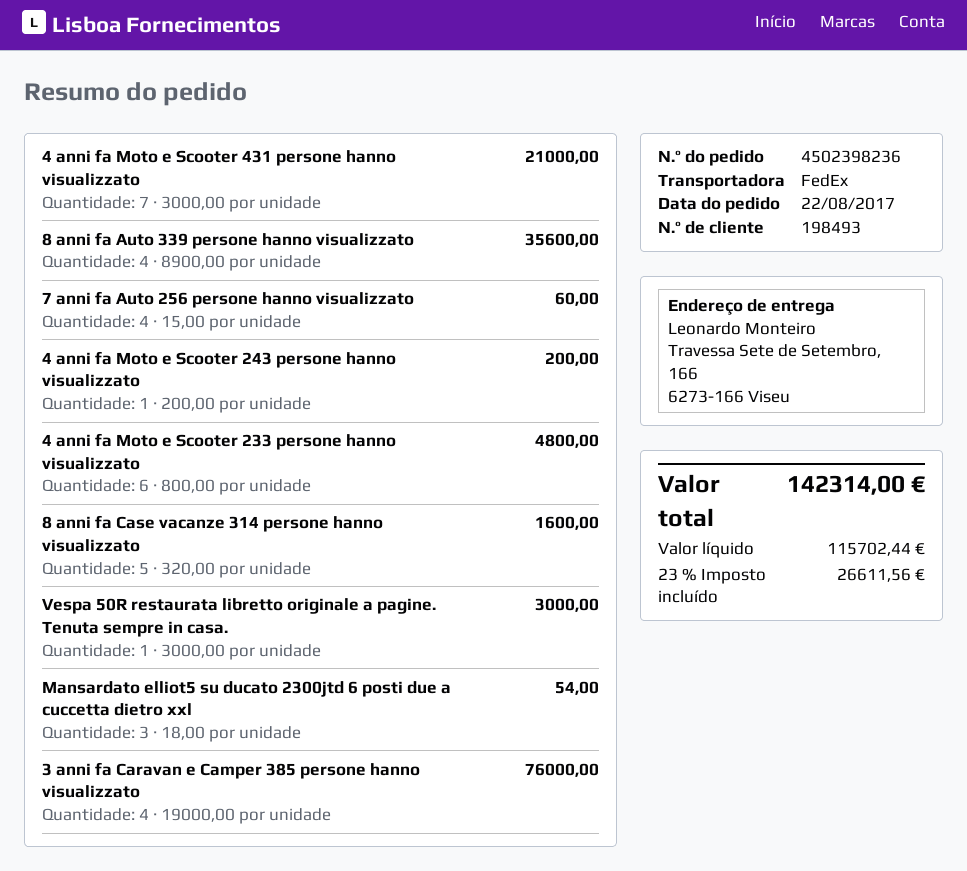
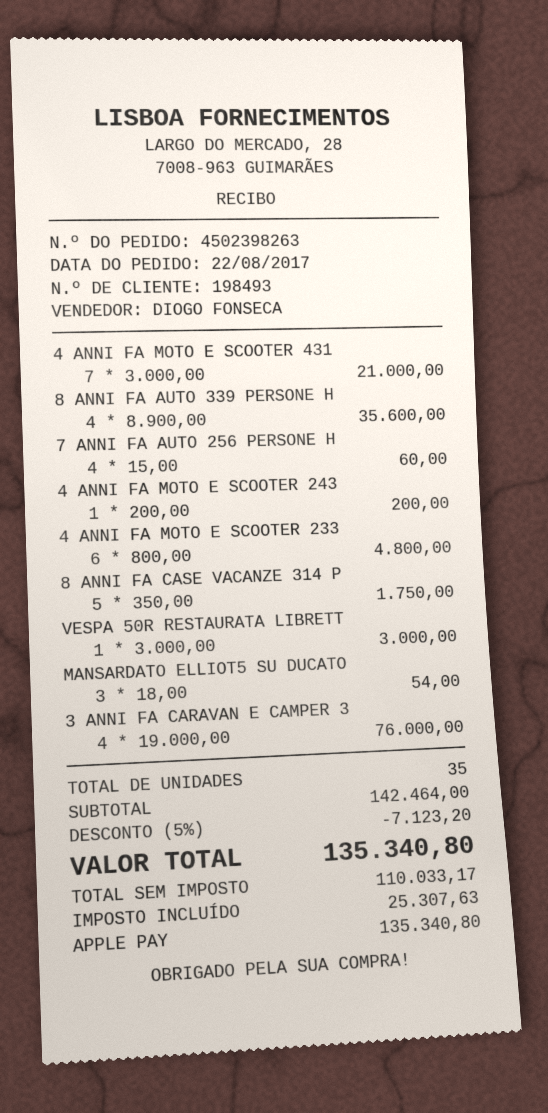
order number: 4502398236 -> 4502398263
8 anni fa Case vacanze 314 persone hanno visualizzato: 5 x 320.00 = 1600.00 -> 5 x 350.00 = 1750.00
discount: none -> 5% = 7123.20
net: 115702.44 -> 110033.17
tax: 26611.56 -> 25307.63
total: 142314.00 -> 135340.80

